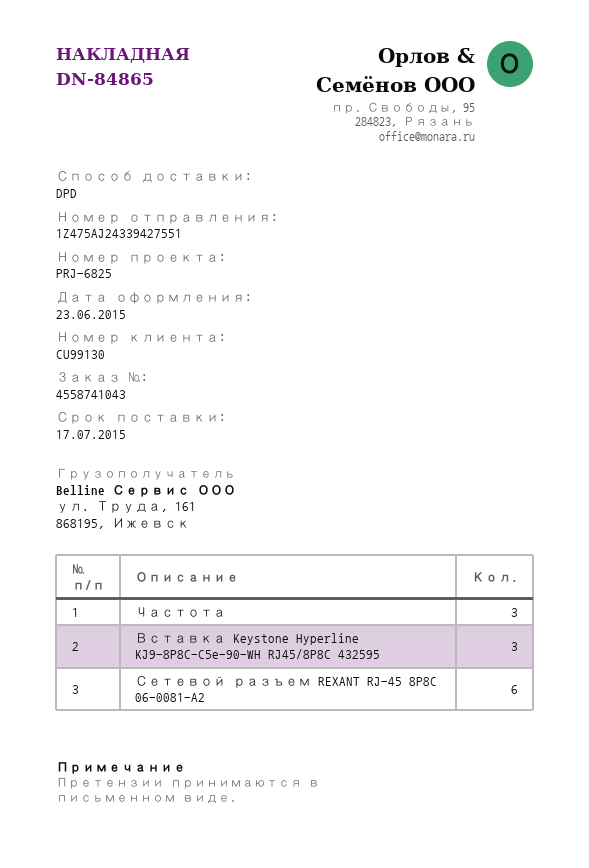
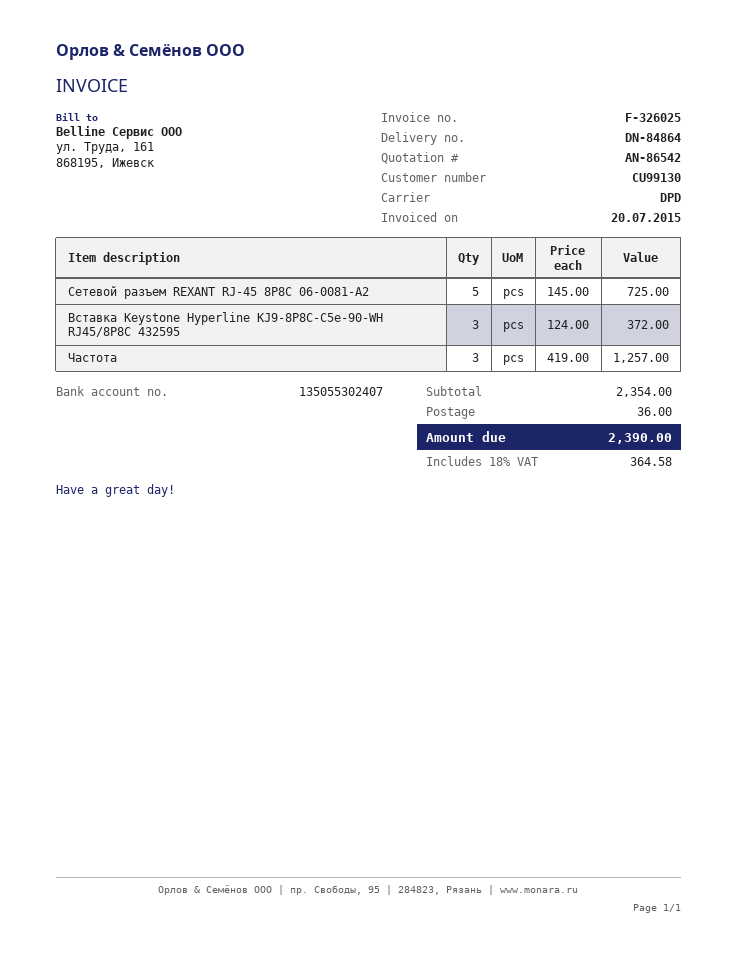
delivery note number: DN-84865 -> DN-84864
Сетевой разъем REXANT RJ-45 8P8C 06-0081-A2: 6 -> 5

